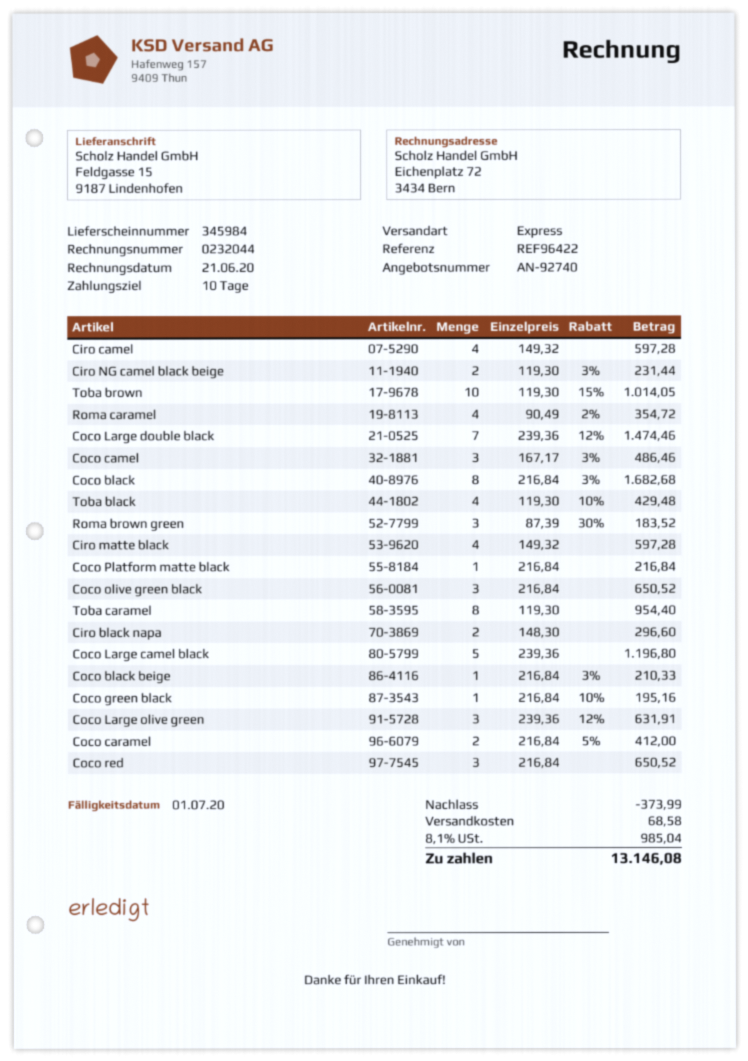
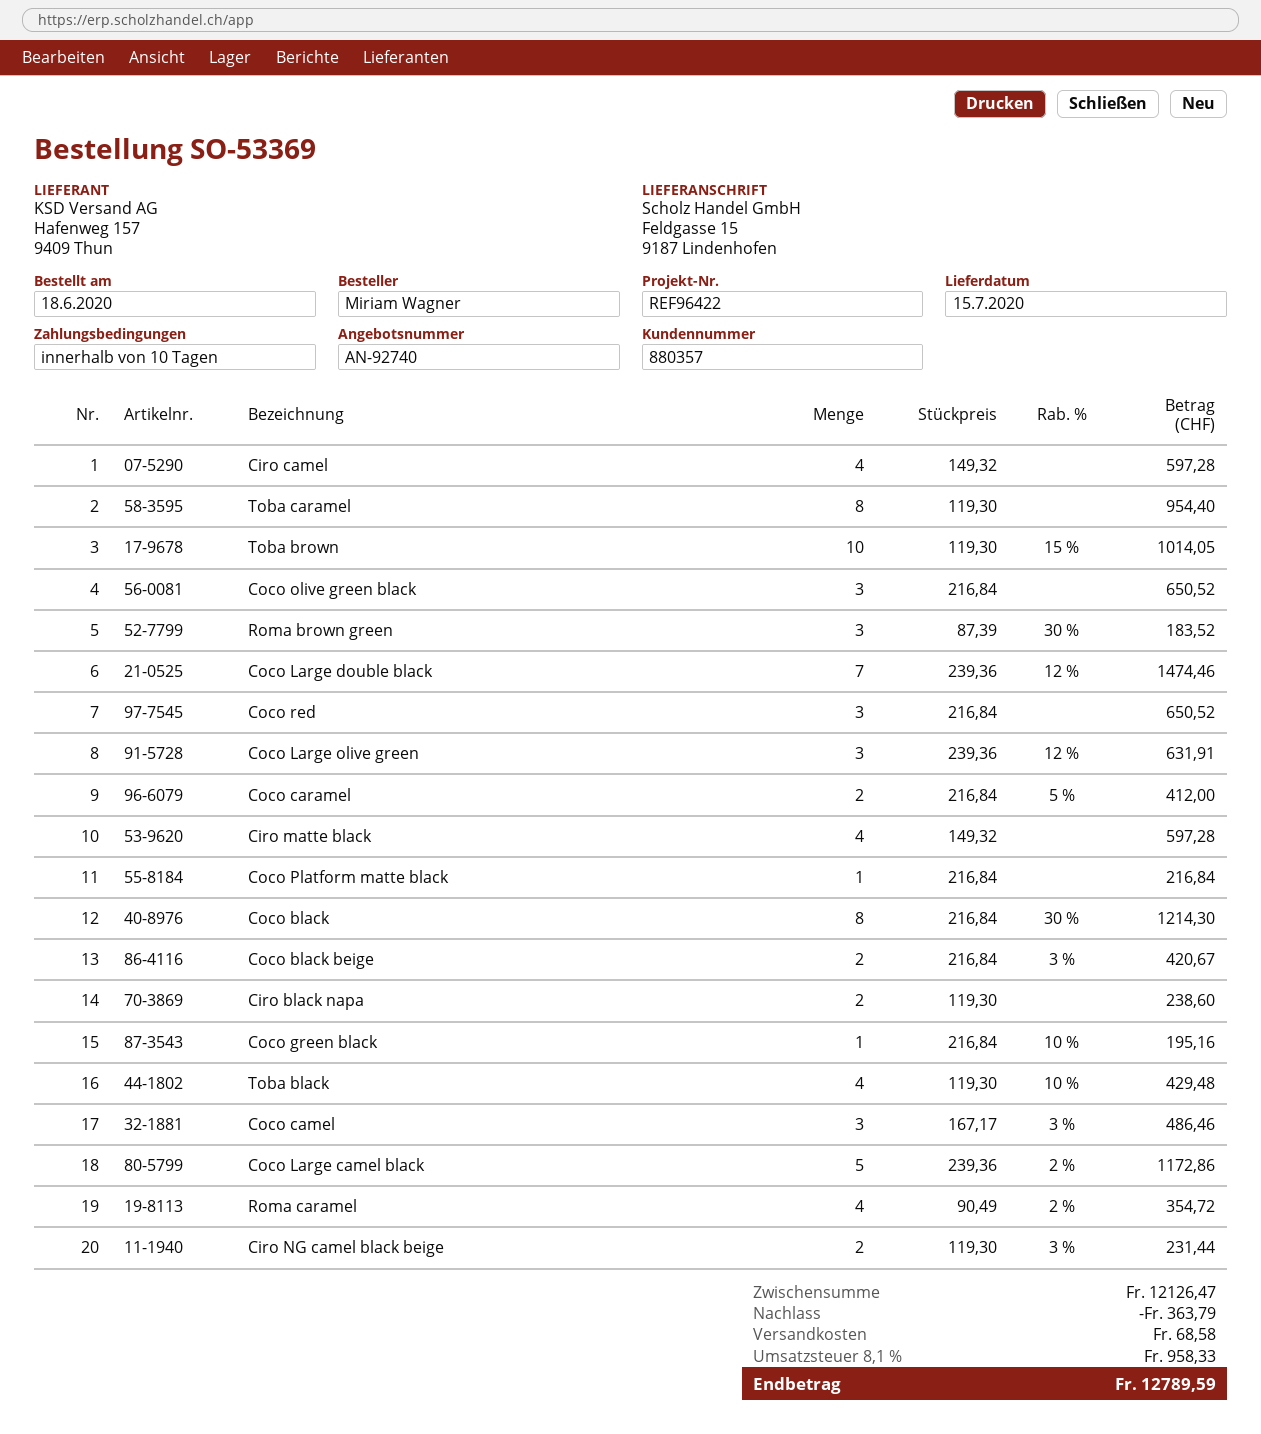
Coco black: 8 x 216.84 - 3% = 1682.68 -> 8 x 216.84 - 30% = 1214.30
Ciro black napa: 2 x 148.30 = 296.60 -> 2 x 119.30 = 238.60
Coco Large camel black: 5 x 239.36 = 1196.80 -> 5 x 239.36 - 2% = 1172.86
Coco black beige: 1 x 216.84 - 3% = 210.33 -> 2 x 216.84 - 3% = 420.67
discount: 373.99 -> 363.79
tax: 8.1% = 985.04 -> 8.1% = 958.33
total: 13146.08 -> 12789.59

